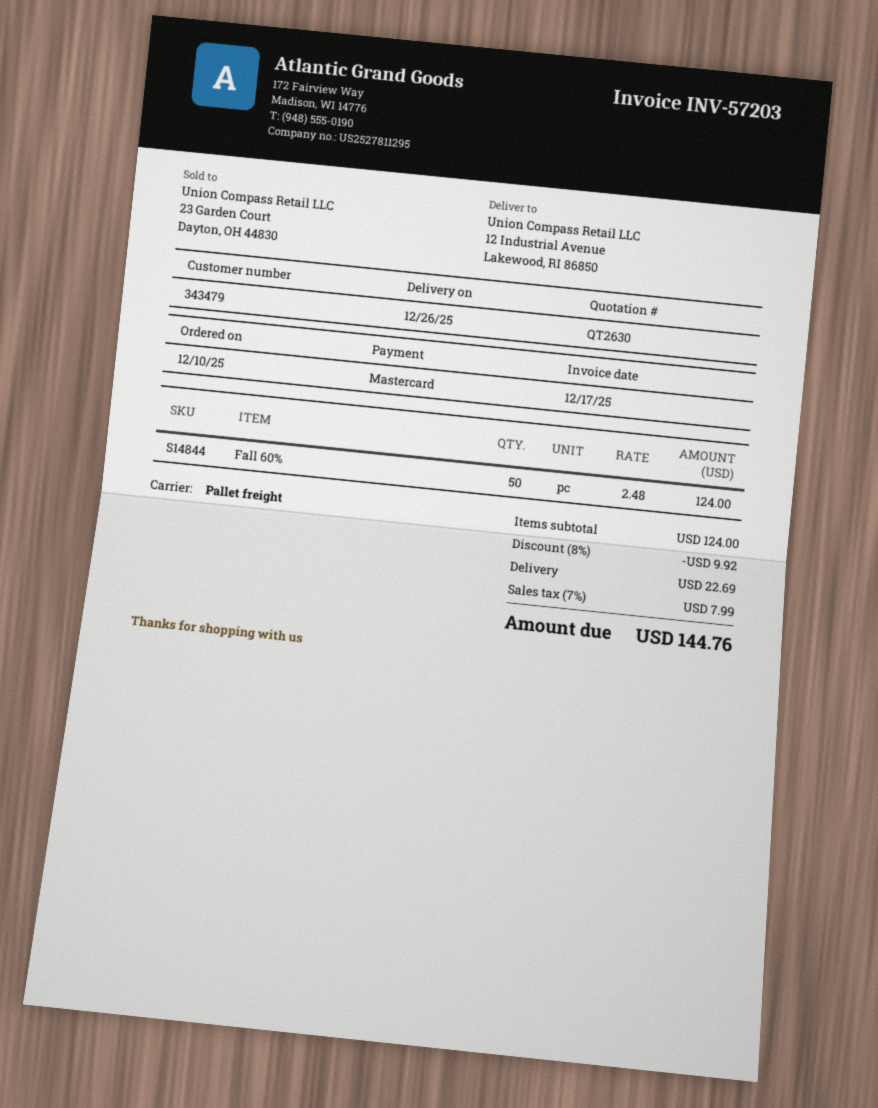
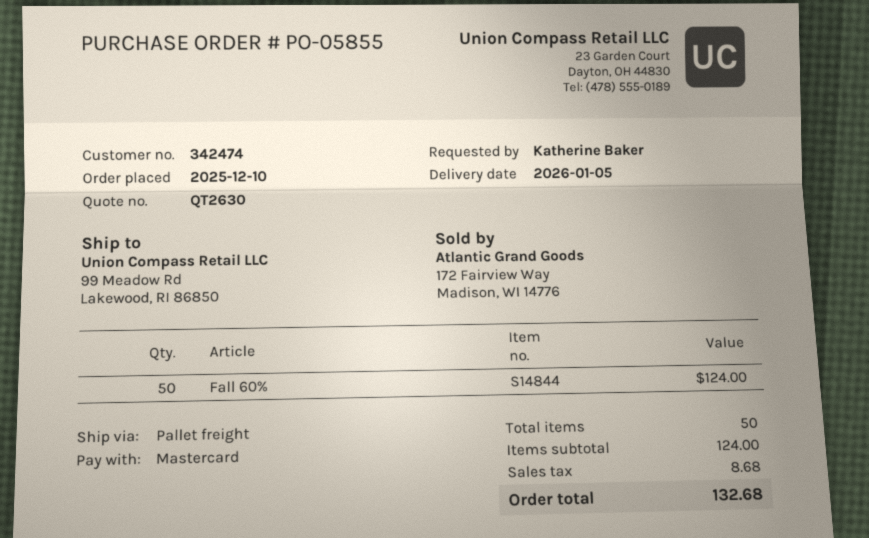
delivery date: 2025-12-26 -> 2026-01-05
customer number: 343479 -> 342474
ship to: 12 Industrial Avenue, Lakewood, RI 86850 -> 99 Meadow Rd, Lakewood, RI 86850
discount: 8% = 9.92 -> none
shipping: 22.69 -> none
tax: 7.99 -> 8.68
total: 144.76 -> 132.68

